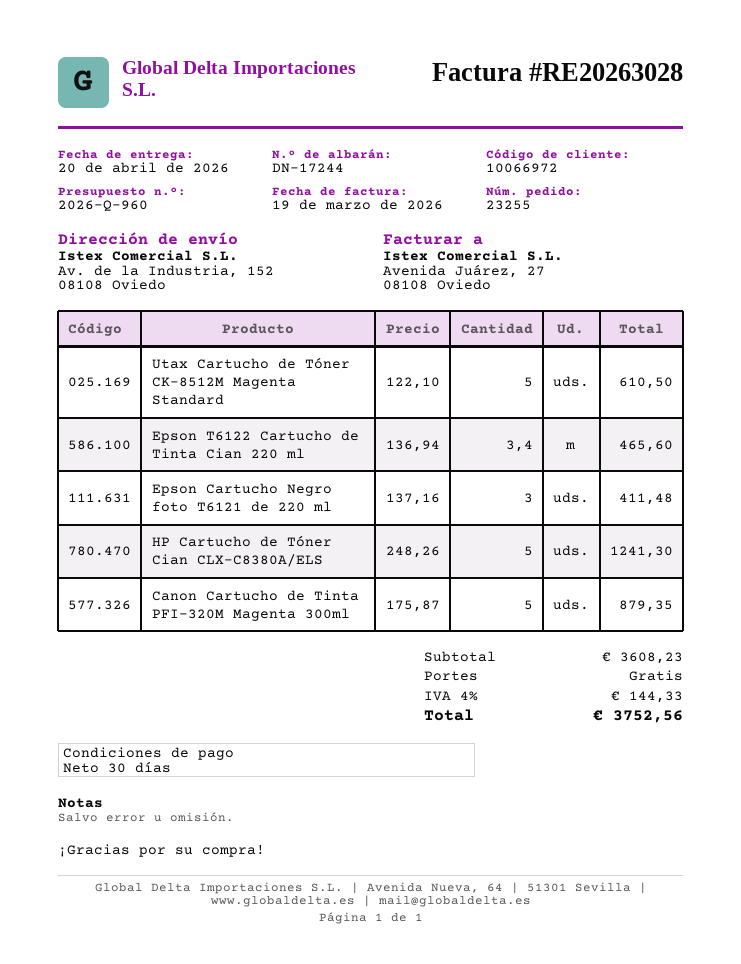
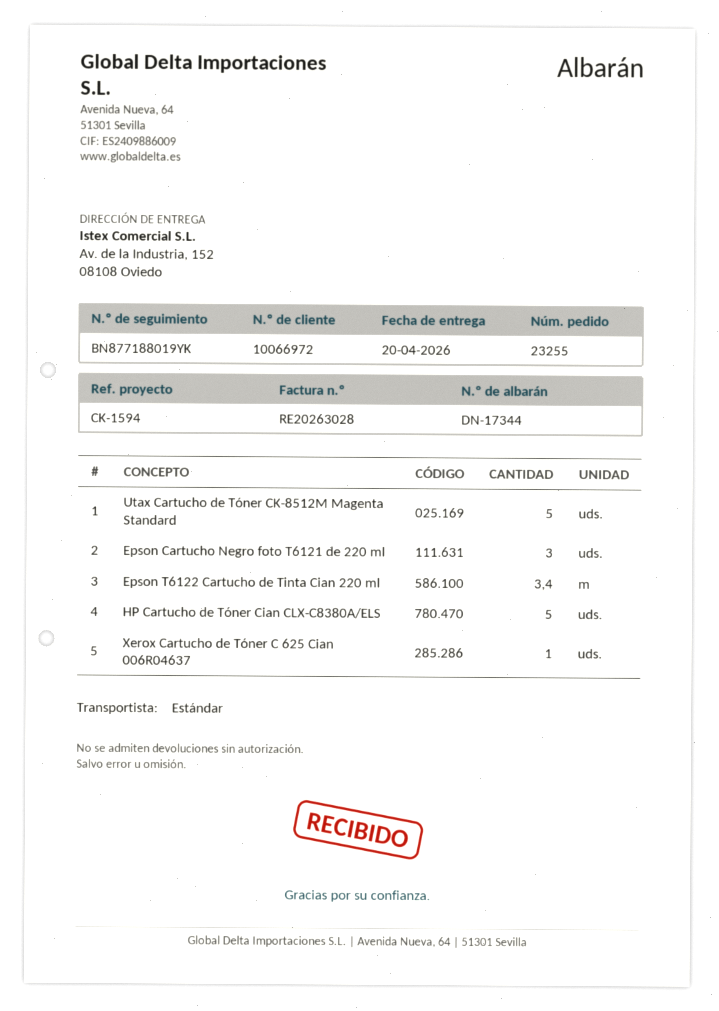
delivery note number: DN-17244 -> DN-17344
Canon Cartucho de Tinta PFI-320M Magenta 300ml: 5 -> none
Xerox Cartucho de Tóner C 625 Cian 006R04637: none -> 1

